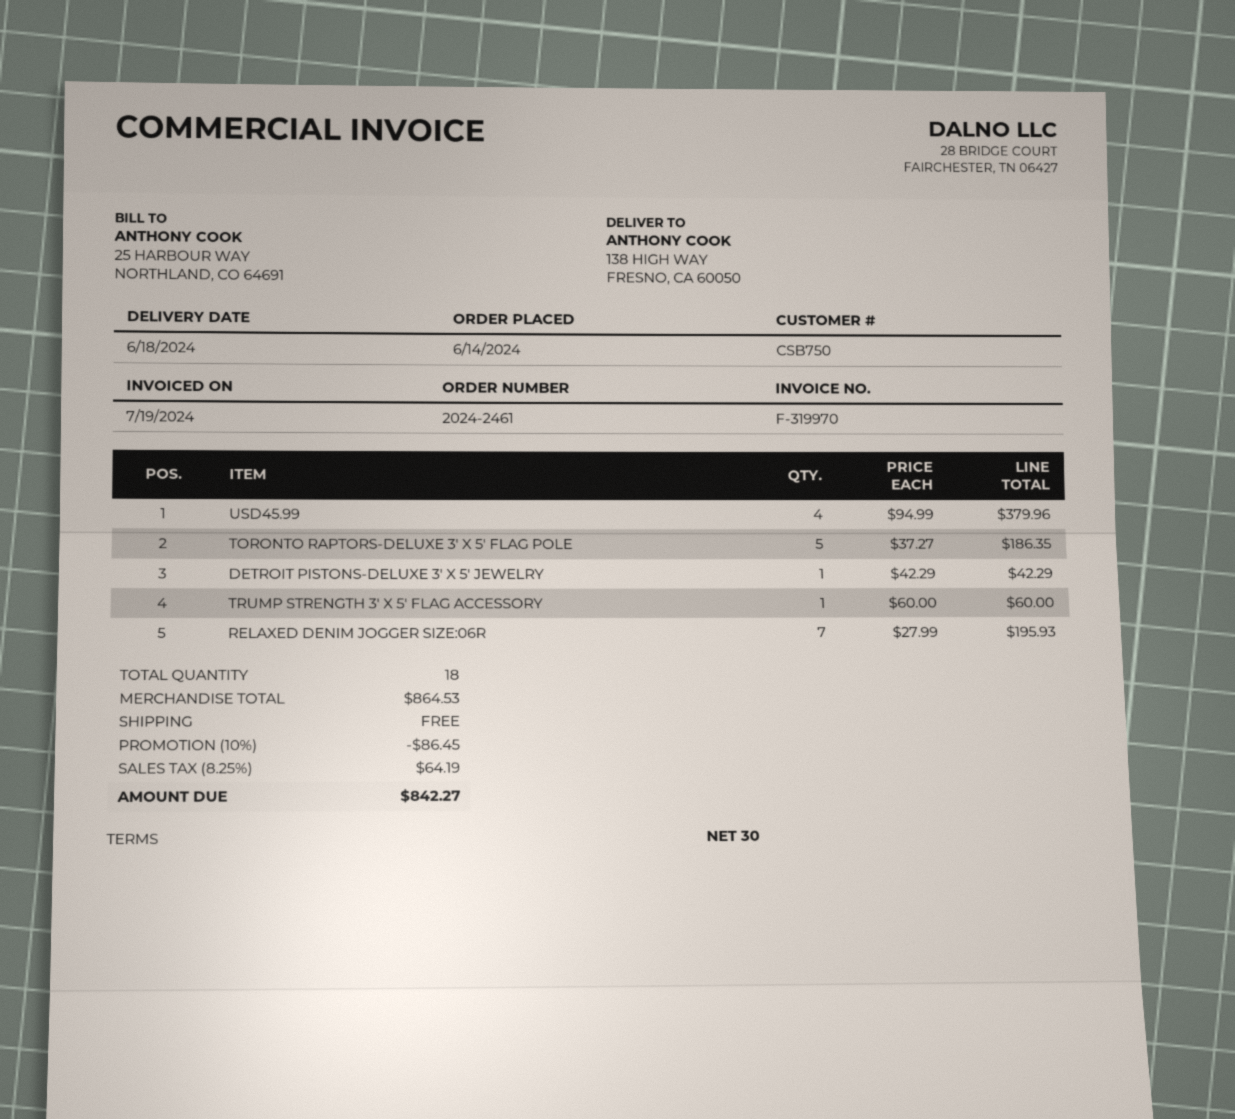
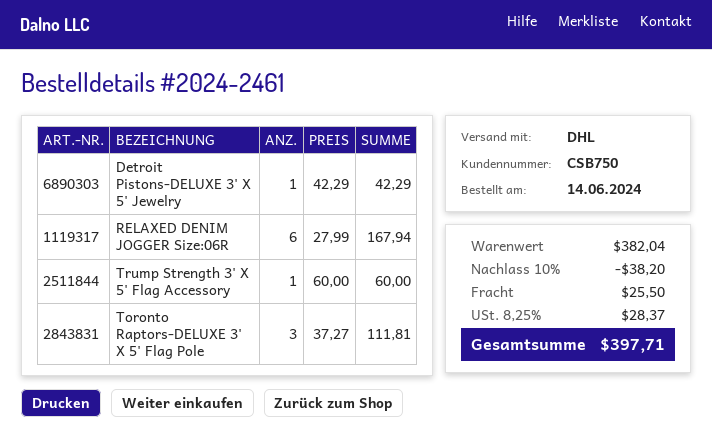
USD45.99: 4 x 94.99 = 379.96 -> none
TORONTO RAPTORS-DELUXE 3' X 5' FLAG POLE: 5 x 37.27 = 186.35 -> 3 x 37.27 = 111.81
RELAXED DENIM JOGGER SIZE:06R: 7 x 27.99 = 195.93 -> 6 x 27.99 = 167.94
subtotal: 864.53 -> 382.04
discount: 10% = 86.45 -> 10% = 38.20
shipping: 0.00 -> 25.50
tax: 8.25% = 64.19 -> 8.25% = 28.37
total: 842.27 -> 397.71

